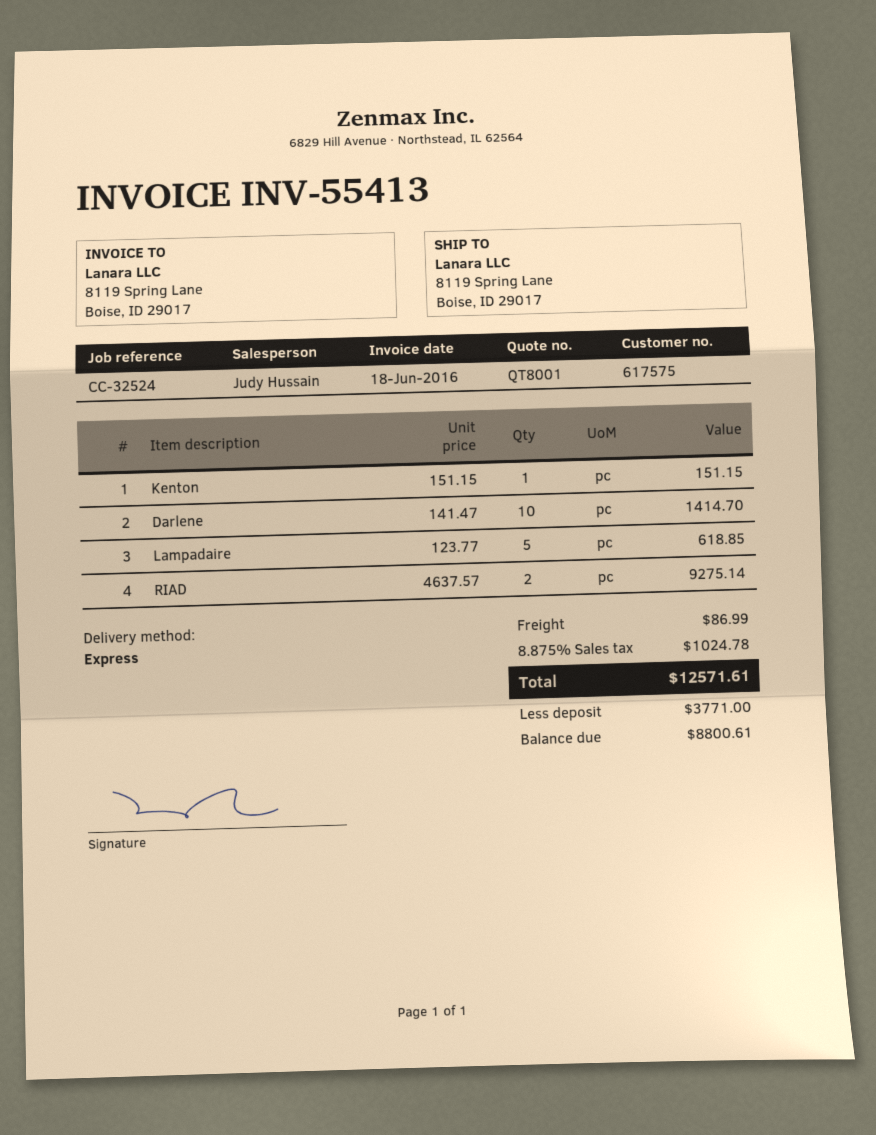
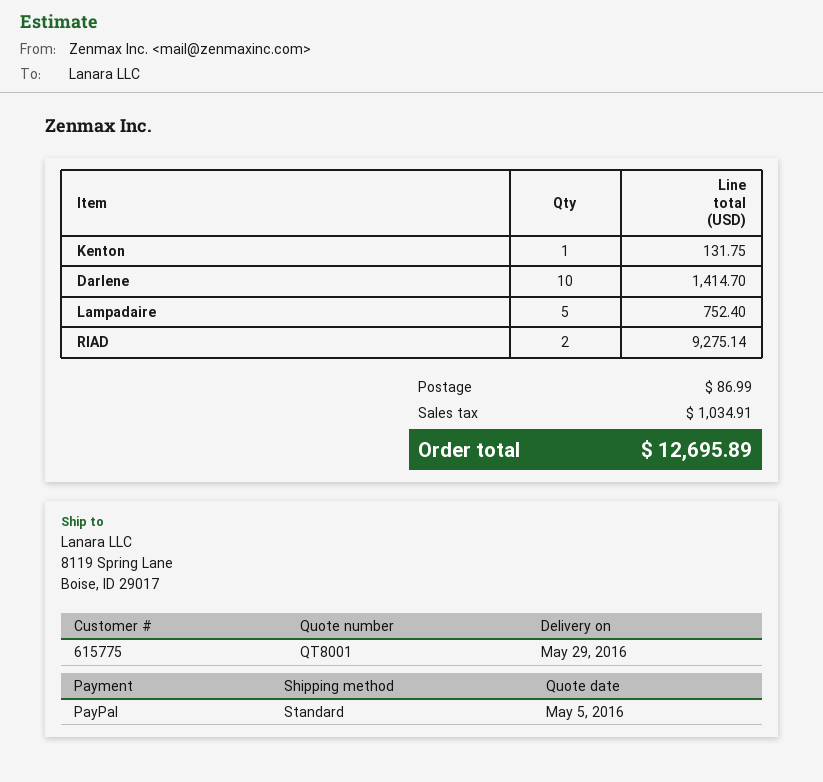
customer number: 617575 -> 615775
shipping method: express -> standard
Kenton: 1 for 151.15 -> 1 for 131.75
Lampadaire: 5 for 618.85 -> 5 for 752.40
tax: 1024.78 -> 1034.91
total: 12571.61 -> 12695.89

